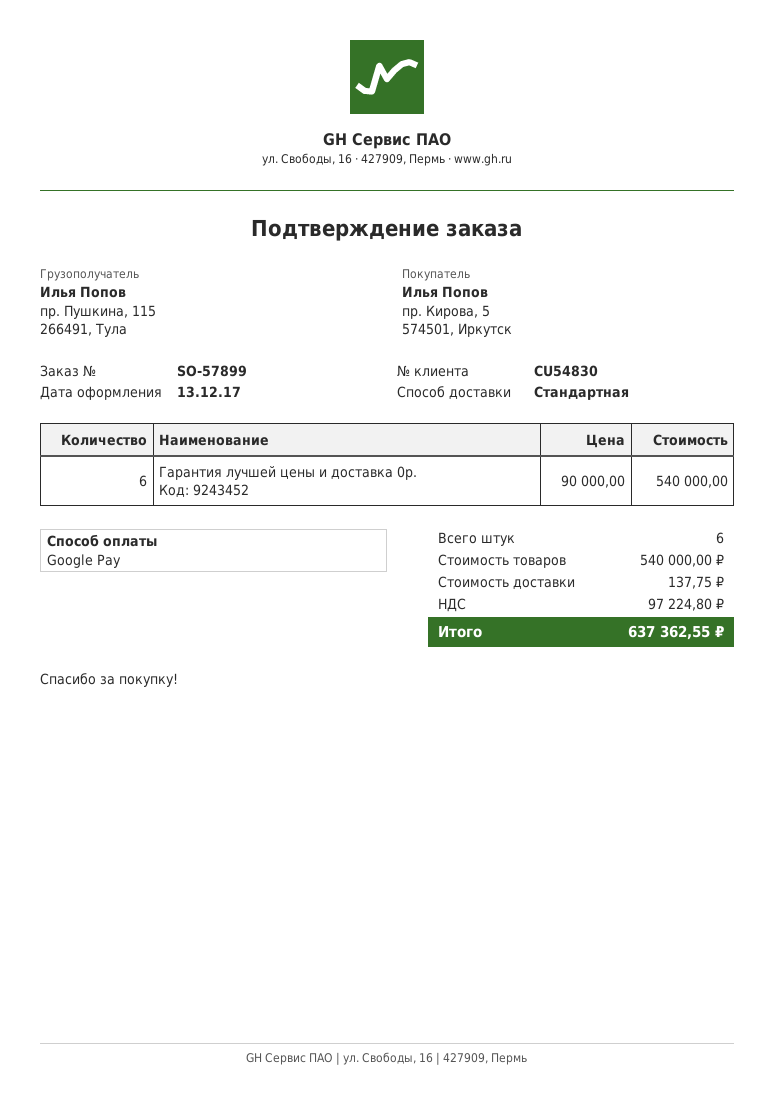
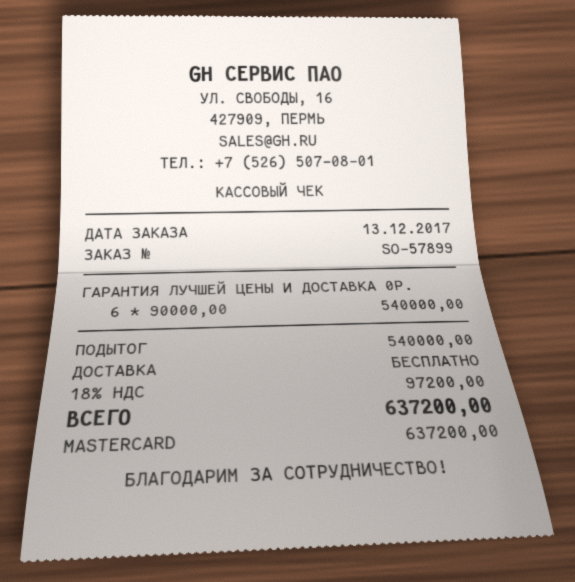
payment method: Google Pay -> Mastercard
shipping: 137.75 -> 0.00
tax: 97224.80 -> 97200.00
total: 637362.55 -> 637200.00

